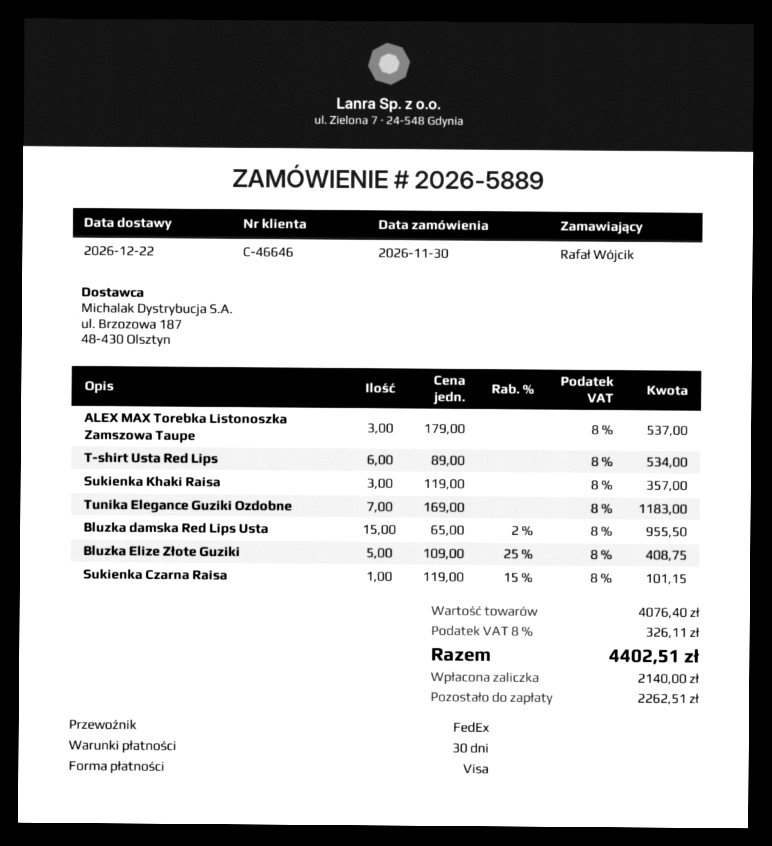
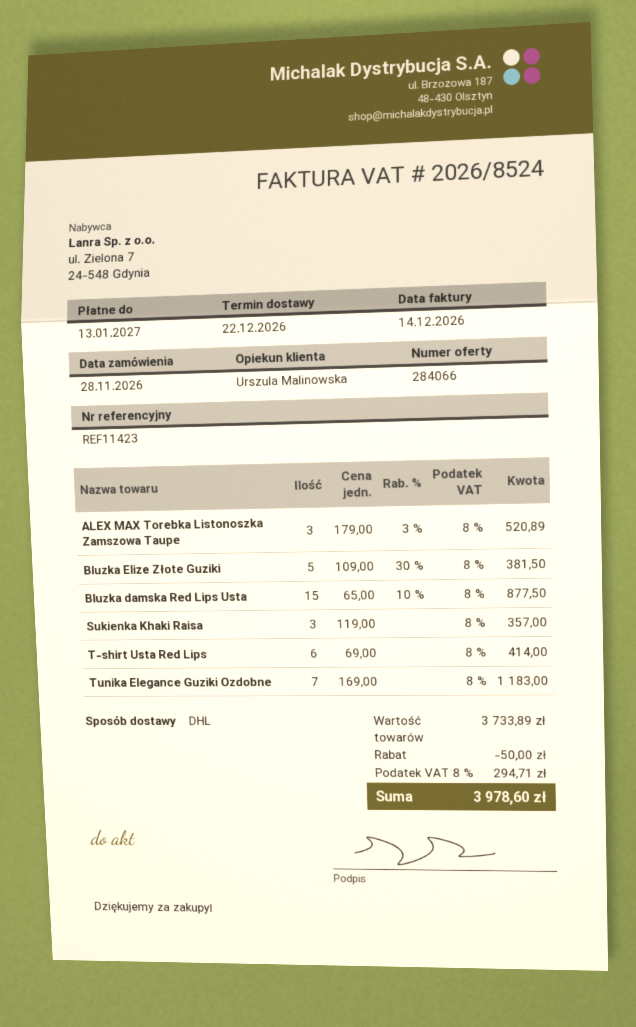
order date: 2026-11-30 -> 2026-11-28
shipping method: FedEx -> DHL
ALEX MAX Torebka Listonoszka Zamszowa Taupe: 3 x 179.00 = 537.00 -> 3 x 179.00 - 3% = 520.89
T-shirt Usta Red Lips: 6 x 89.00 = 534.00 -> 6 x 69.00 = 414.00
Bluzka damska Red Lips Usta: 15 x 65.00 - 2% = 955.50 -> 15 x 65.00 - 10% = 877.50
Bluzka Elize Złote Guziki: 5 x 109.00 - 25% = 408.75 -> 5 x 109.00 - 30% = 381.50
Sukienka Czarna Raisa: 1 x 119.00 - 15% = 101.15 -> none
subtotal: 4076.40 -> 3733.89
discount: none -> 50.00
tax: 8% = 326.11 -> 8% = 294.71
total: 4402.51 -> 3978.60

